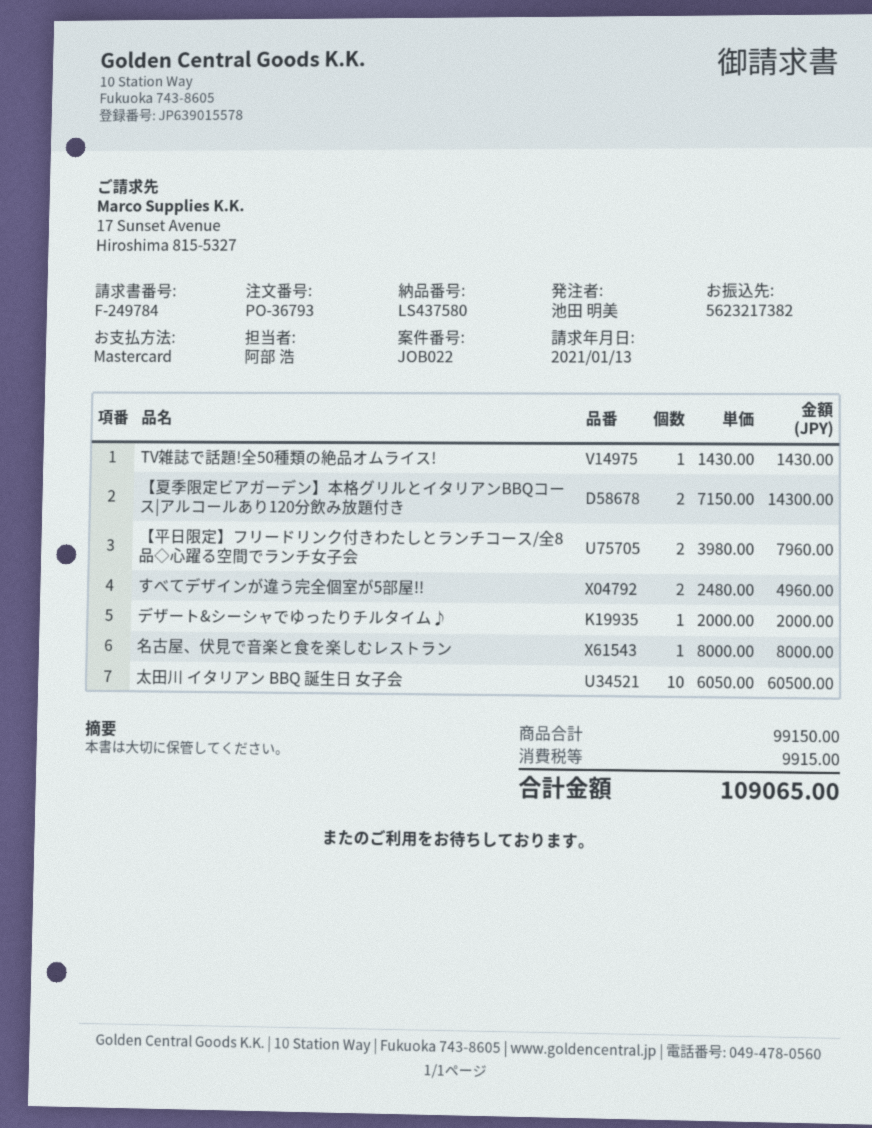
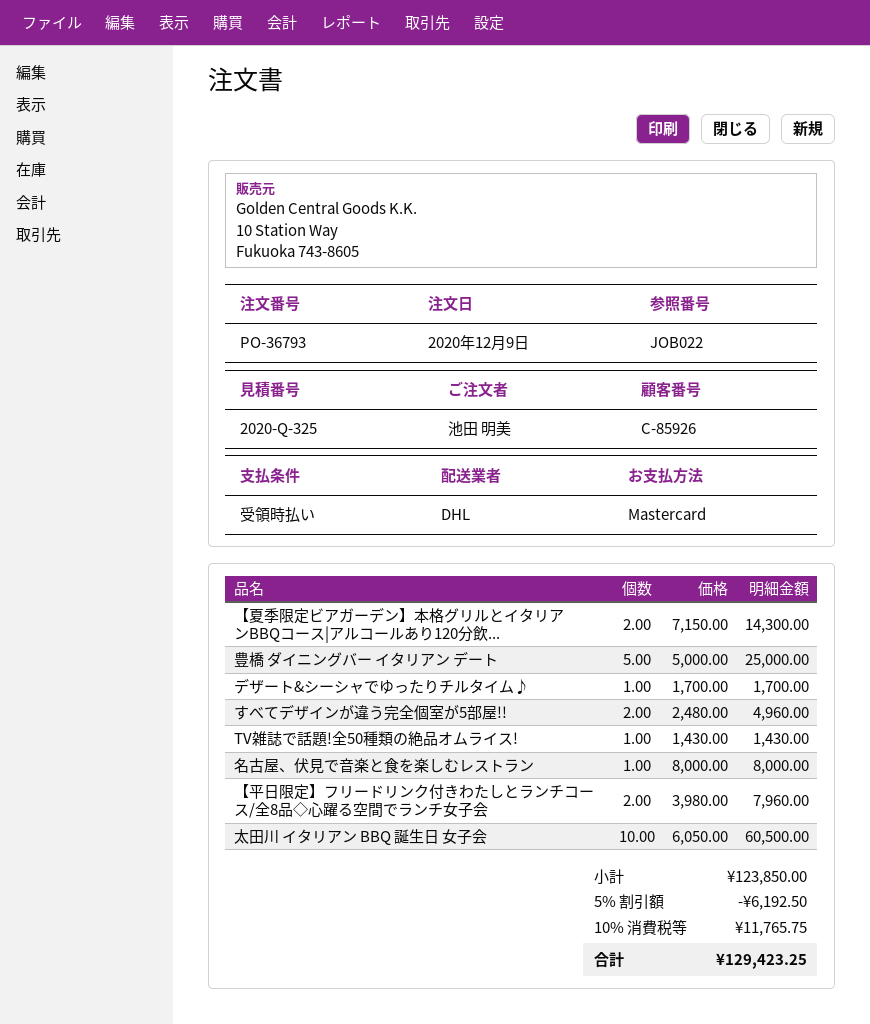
デザート&シーシャでゆったりチルタイム♪: 1 x 2000.00 = 2000.00 -> 1 x 1700.00 = 1700.00
豊橋 ダイニングバー イタリアン デート: none -> 5 x 5000.00 = 25000.00
subtotal: 99150.00 -> 123850.00
discount: none -> 5% = 6192.50
tax: 9915.00 -> 11765.75
total: 109065.00 -> 129423.25

